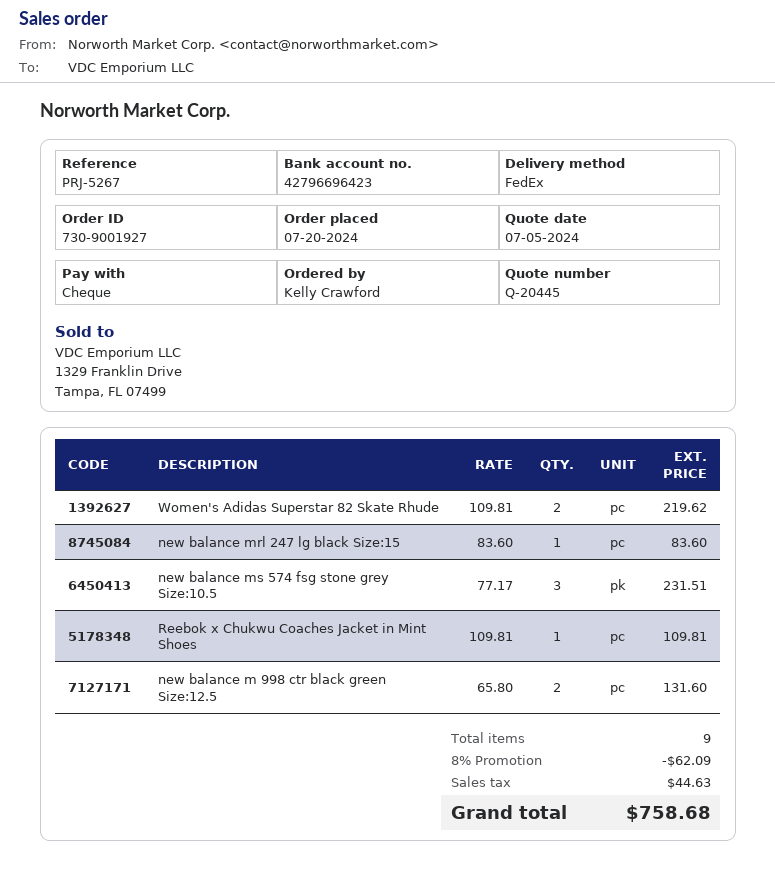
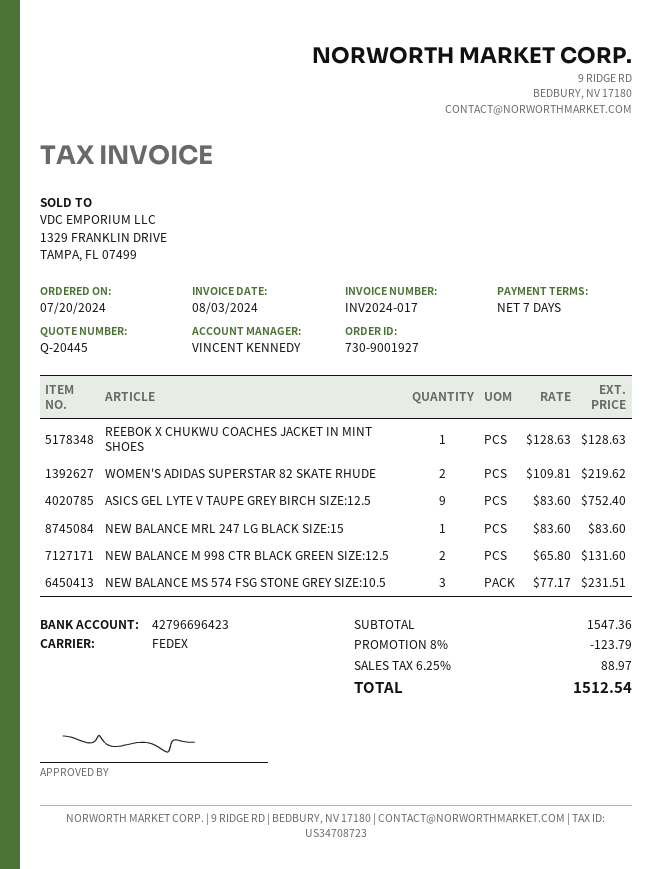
Reebok x Chukwu Coaches Jacket in Mint Shoes: 1 x 109.81 = 109.81 -> 1 x 128.63 = 128.63
ASICS GEL LYTE V TAUPE GREY BIRCH SIZE:12.5: none -> 9 x 83.60 = 752.40
discount: 8% = 62.09 -> 8% = 123.79
tax: 44.63 -> 88.97
total: 758.68 -> 1512.54

